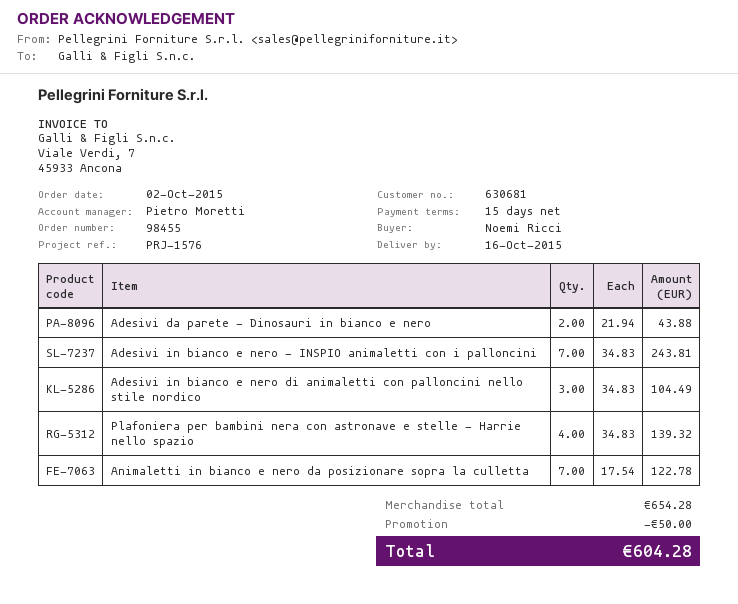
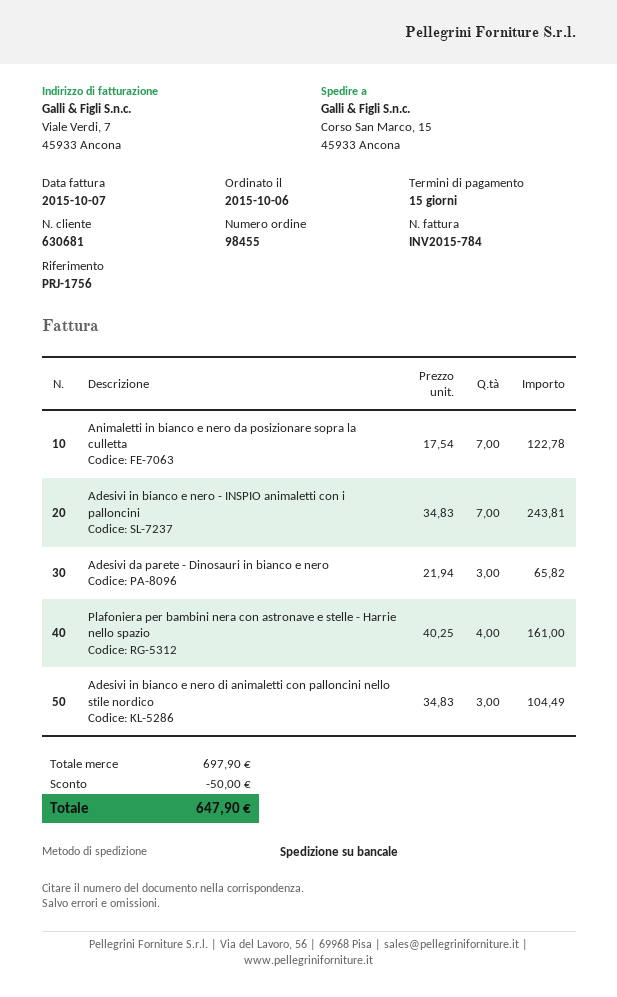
order date: 2015-10-02 -> 2015-10-06
reference: PRJ-1576 -> PRJ-1756
Adesivi da parete - Dinosauri in bianco e nero: 2 x 21.94 = 43.88 -> 3 x 21.94 = 65.82
Plafoniera per bambini nera con astronave e stelle - Harrie nello spazio: 4 x 34.83 = 139.32 -> 4 x 40.25 = 161.00
subtotal: 654.28 -> 697.90
total: 604.28 -> 647.90

